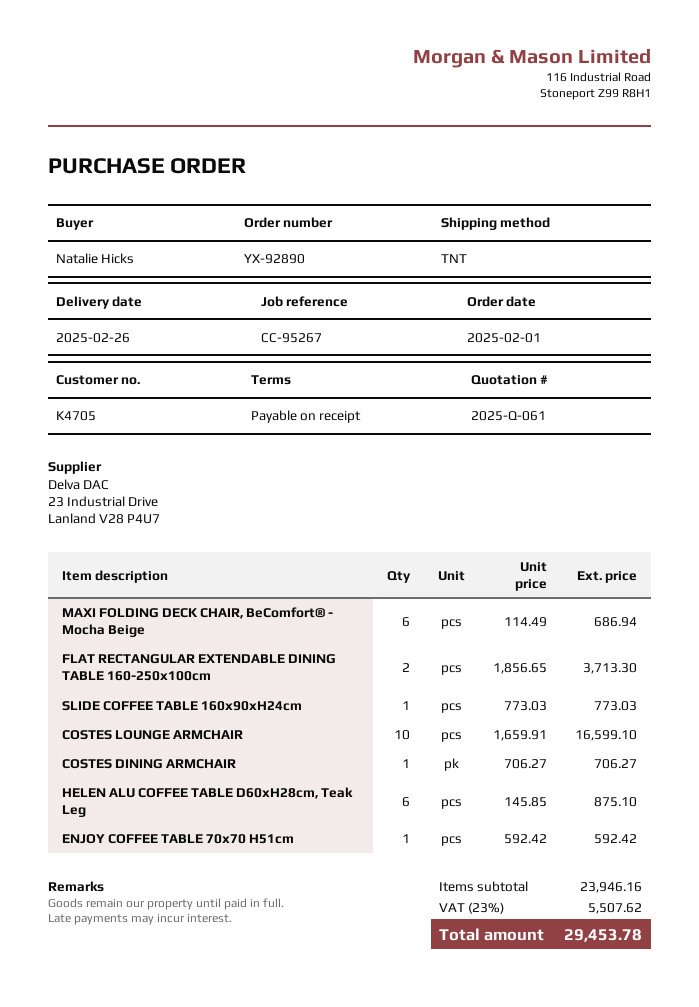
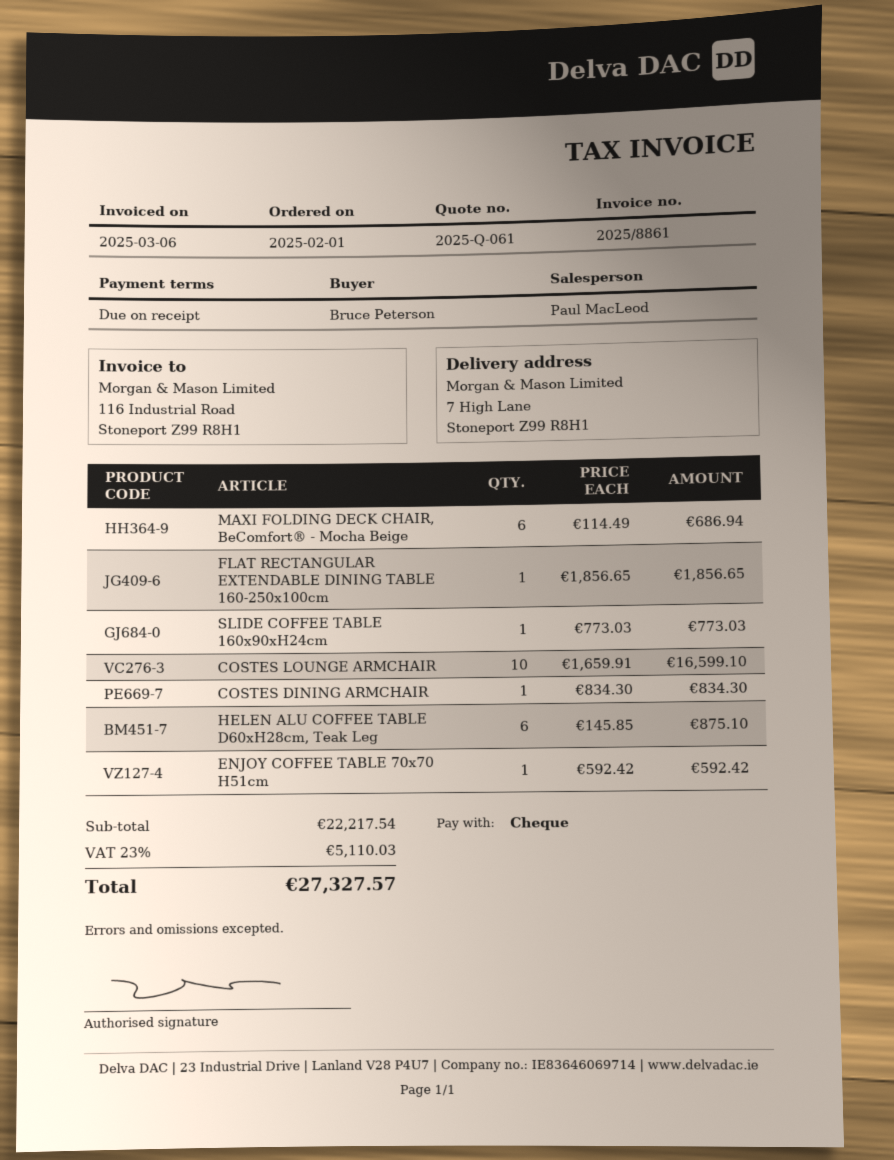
ordered by: Natalie Hicks -> Bruce Peterson
FLAT RECTANGULAR EXTENDABLE DINING TABLE 160-250x100cm: 2 x 1856.65 = 3713.30 -> 1 x 1856.65 = 1856.65
COSTES DINING ARMCHAIR: 1 x 706.27 = 706.27 -> 1 x 834.30 = 834.30
subtotal: 23946.16 -> 22217.54
tax: 23% = 5507.62 -> 23% = 5110.03
total: 29453.78 -> 27327.57

